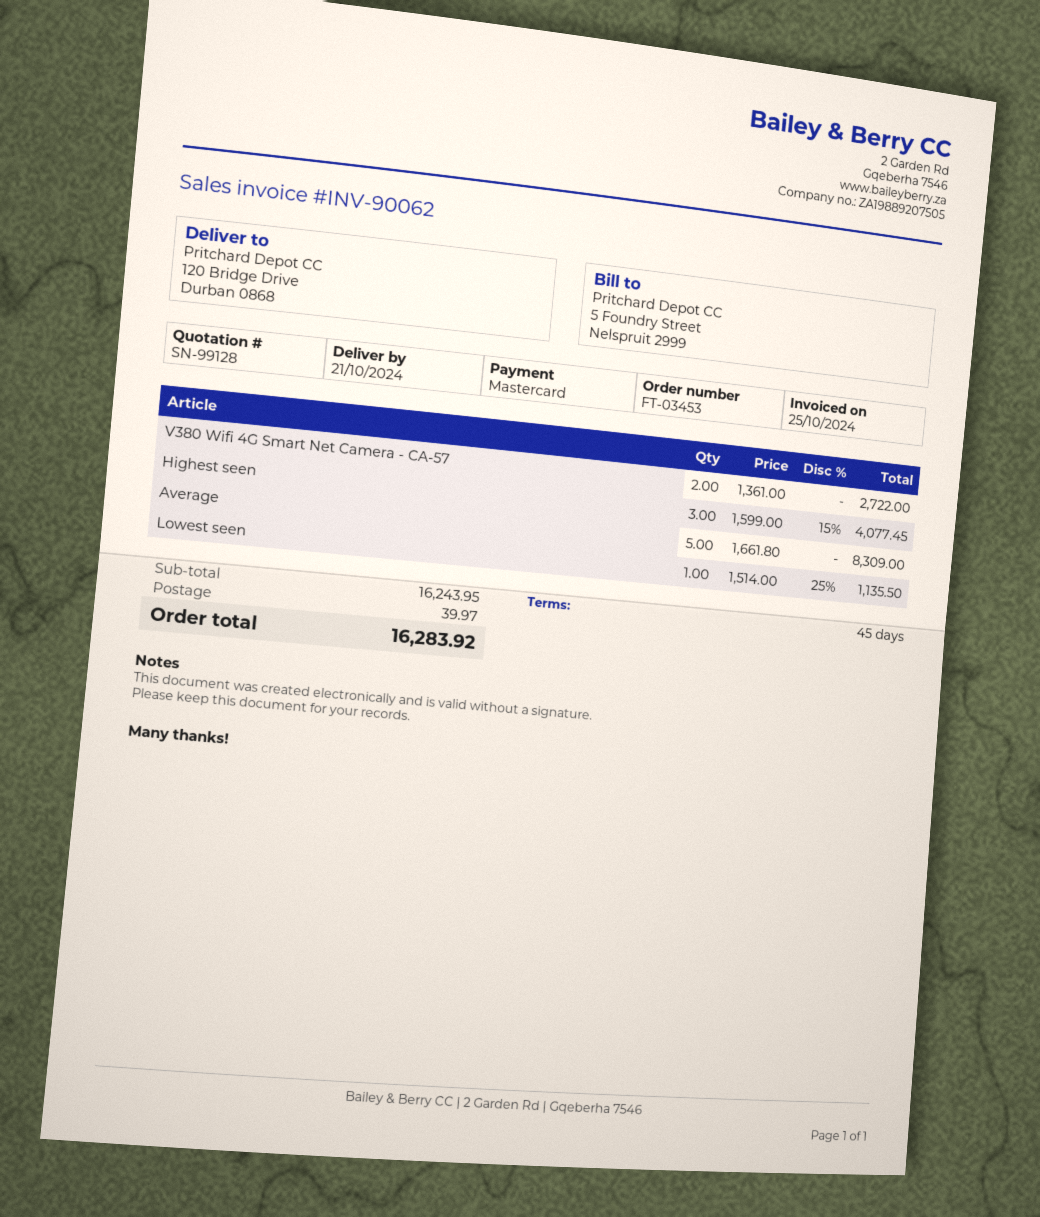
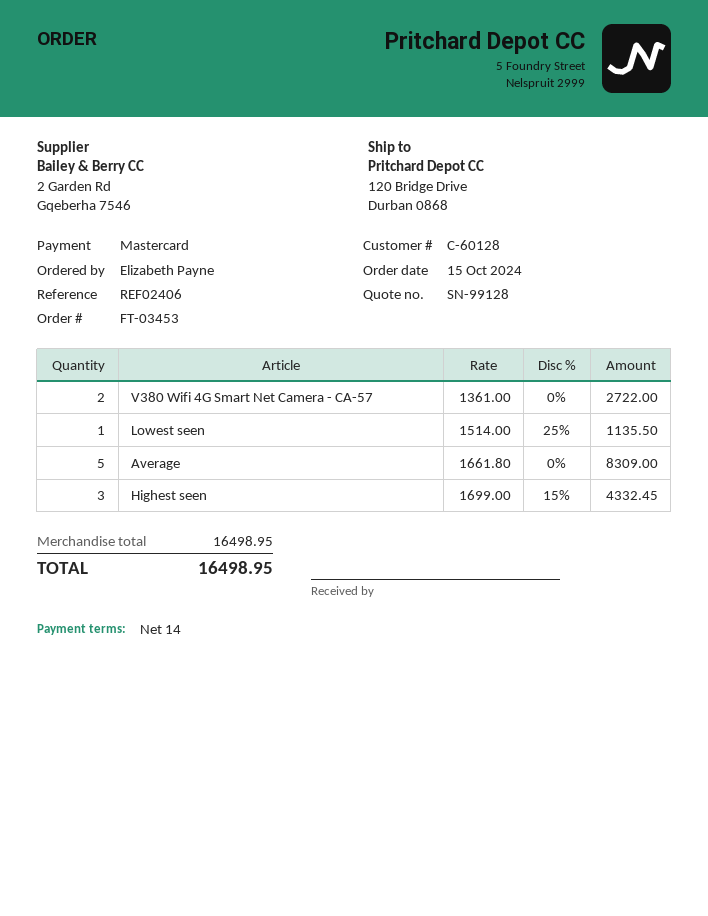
payment terms: 45 days -> 14 days
Highest seen: 3 x 1599.00 - 15% = 4077.45 -> 3 x 1699.00 - 15% = 4332.45
subtotal: 16243.95 -> 16498.95
shipping: 39.97 -> none
total: 16283.92 -> 16498.95

